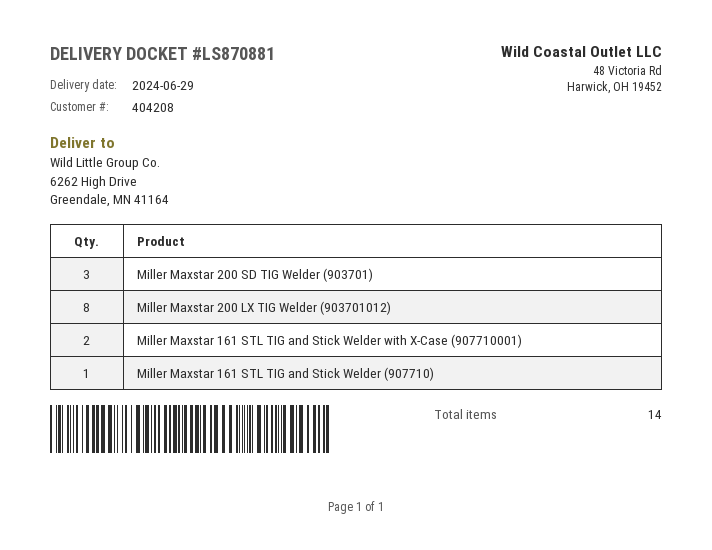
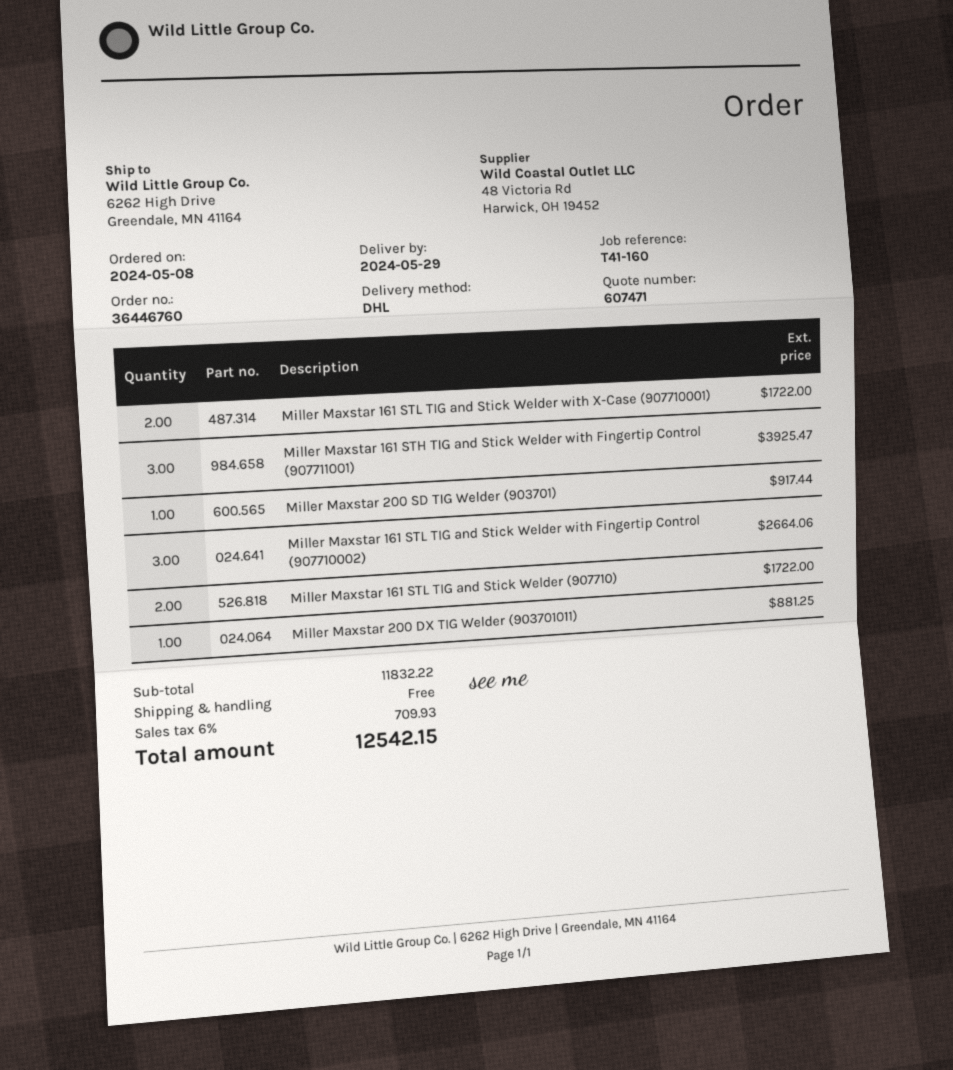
delivery date: 2024-06-29 -> 2024-05-29
Miller Maxstar 200 SD TIG Welder (903701): 3 -> 1
Miller Maxstar 200 LX TIG Welder (903701012): 8 -> none
Miller Maxstar 161 STL TIG and Stick Welder (907710): 1 -> 2
Miller Maxstar 161 STH TIG and Stick Welder with Fingertip Control (907711001): none -> 3
Miller Maxstar 161 STL TIG and Stick Welder with Fingertip Control (907710002): none -> 3
Miller Maxstar 200 DX TIG Welder (903701011): none -> 1

